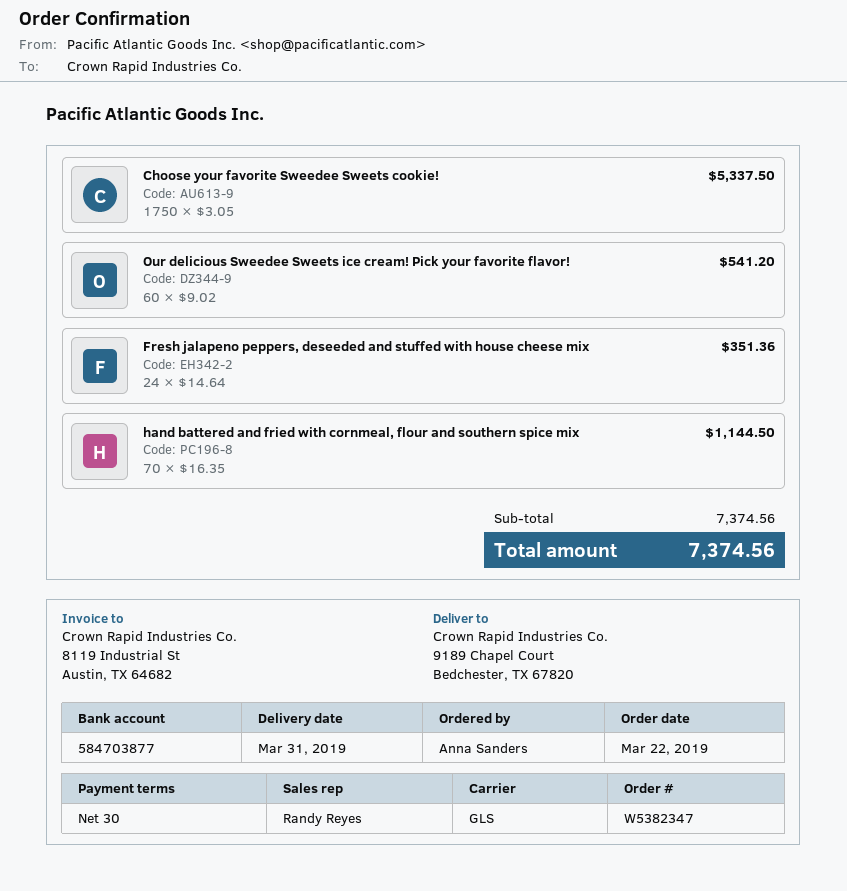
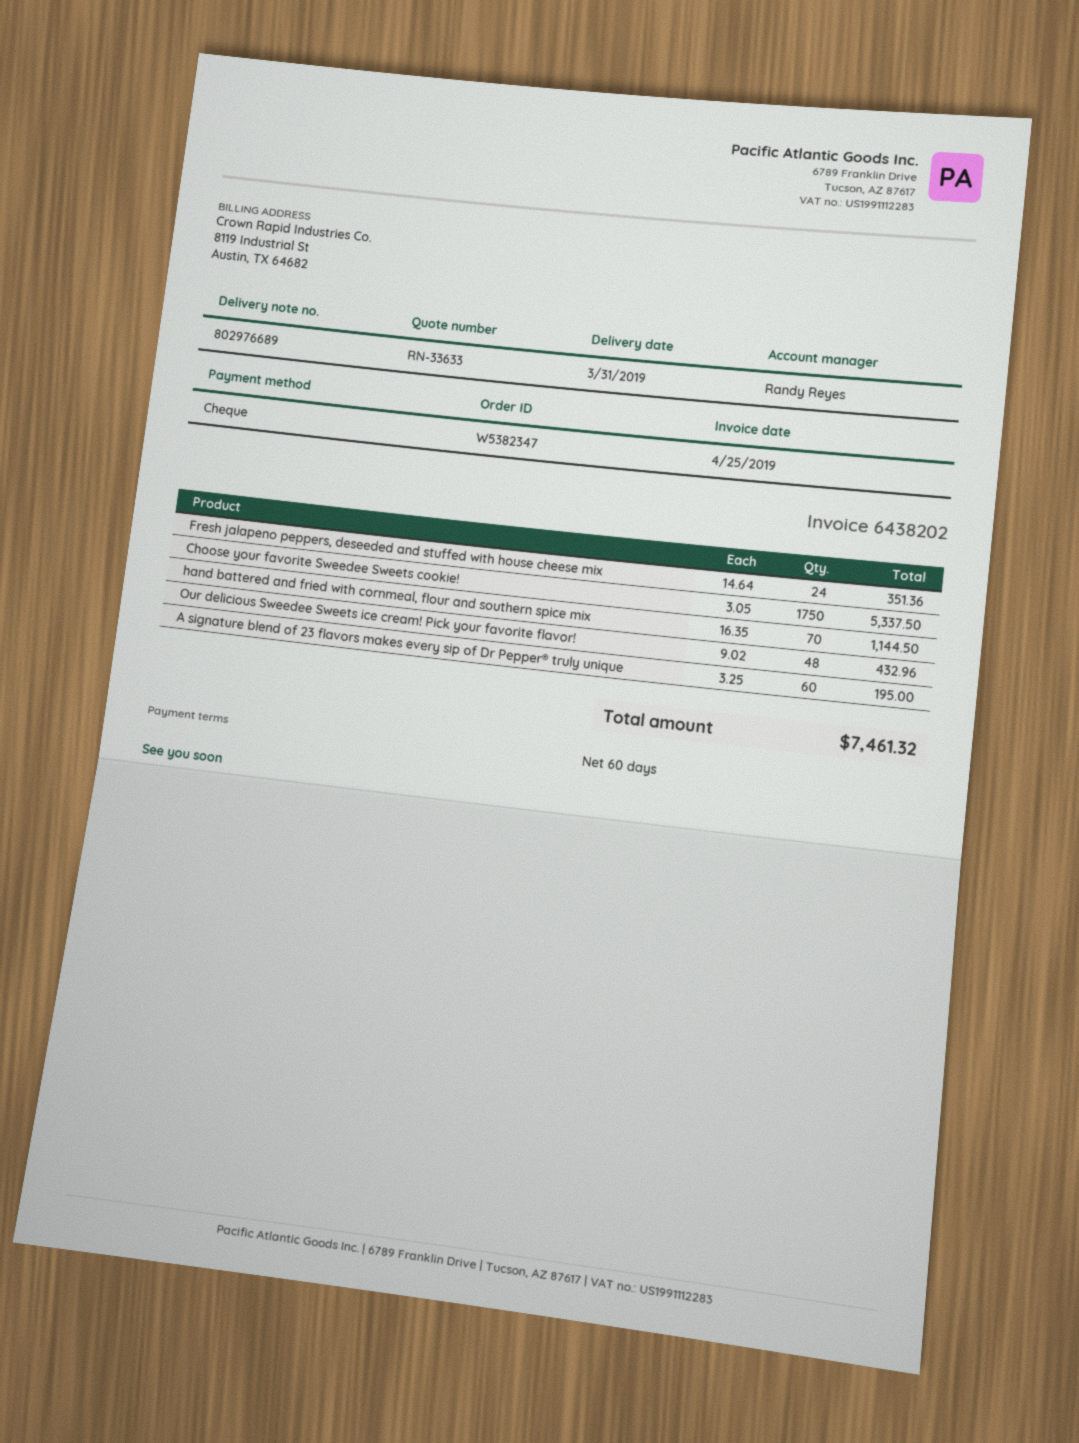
payment terms: 30 days -> 60 days
Our delicious Sweedee Sweets ice cream! Pick your favorite flavor!: 60 x 9.02 = 541.20 -> 48 x 9.02 = 432.96
A signature blend of 23 flavors makes every sip of Dr Pepper® truly unique: none -> 60 x 3.25 = 195.00
total: 7374.56 -> 7461.32

